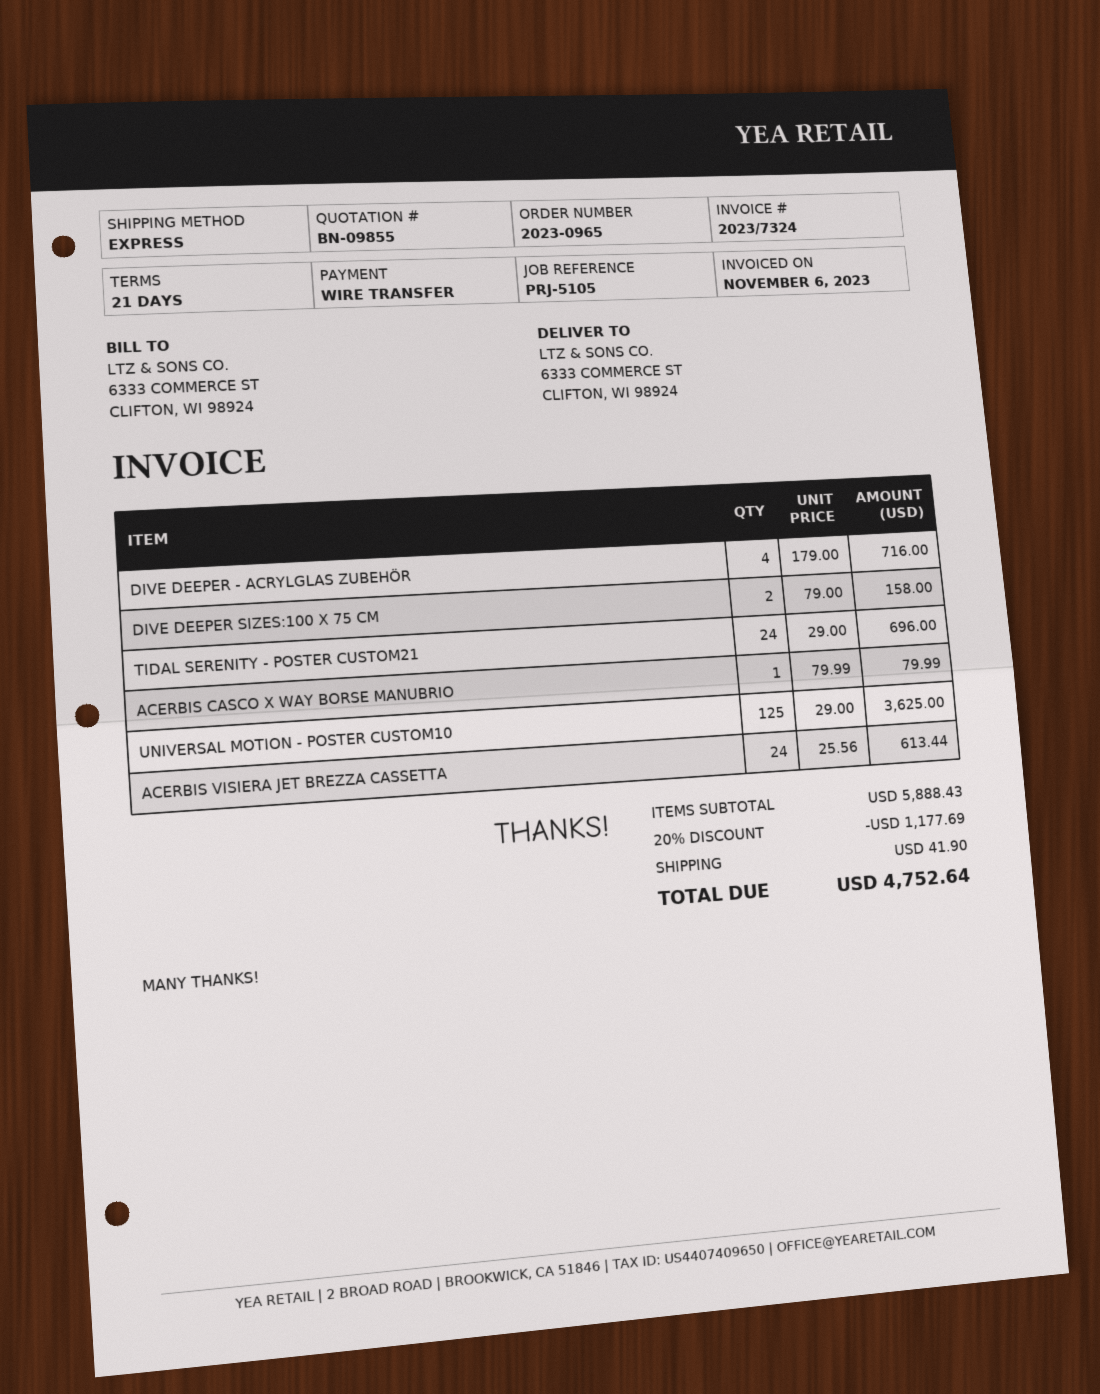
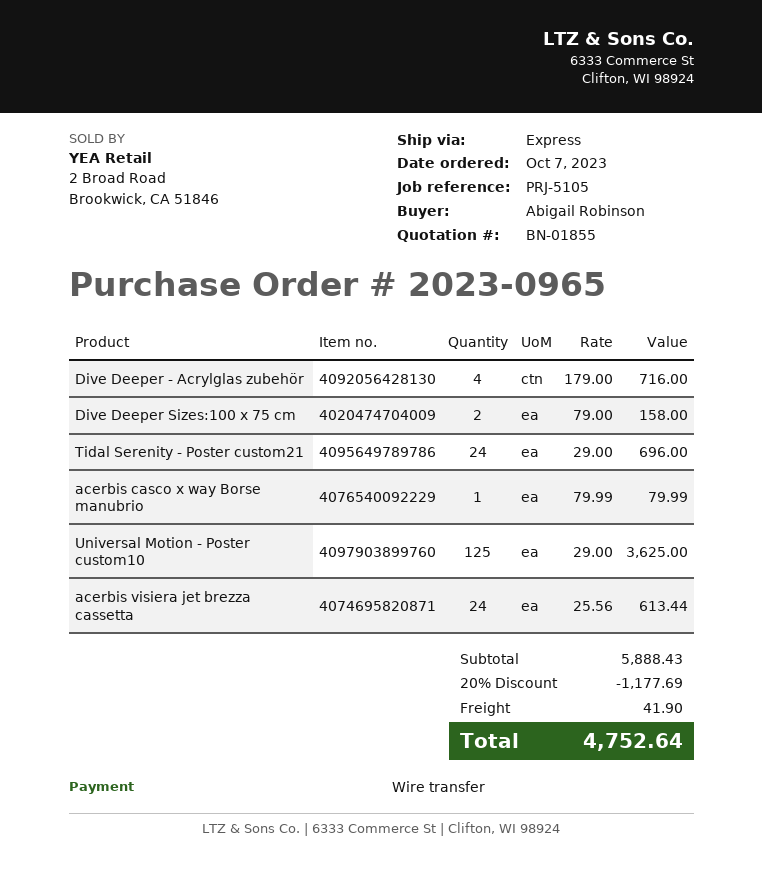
quote number: BN-09855 -> BN-01855

